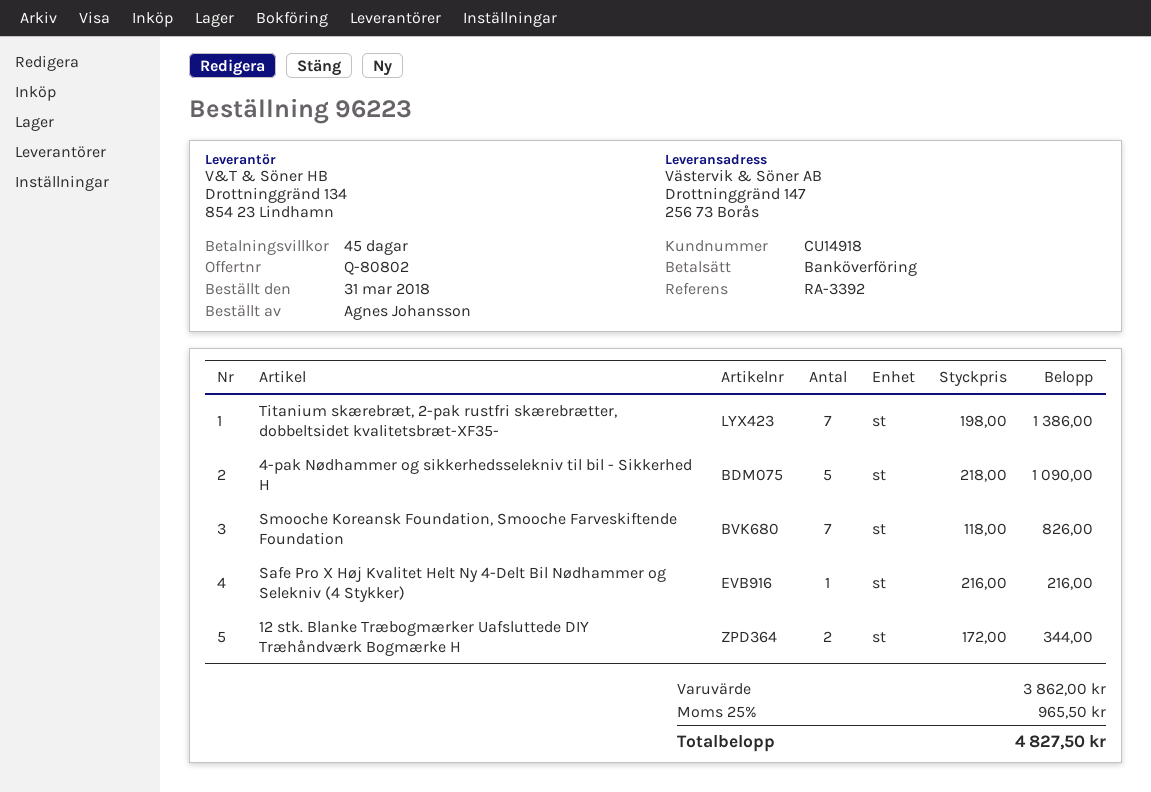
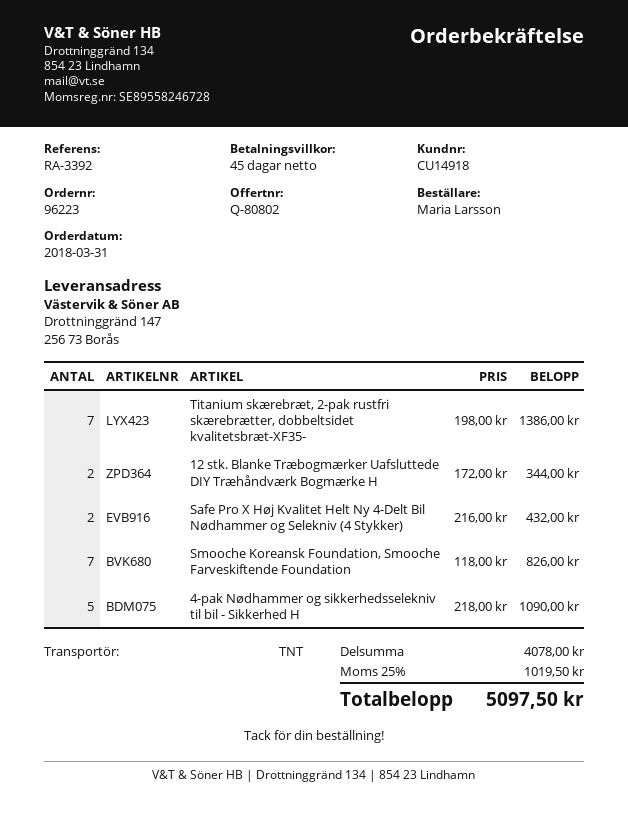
ordered by: Agnes Johansson -> Maria Larsson
Safe Pro X Høj Kvalitet Helt Ny 4-Delt Bil Nødhammer og Selekniv (4 Stykker): 1 x 216.00 = 216.00 -> 2 x 216.00 = 432.00
subtotal: 3862.00 -> 4078.00
tax: 25% = 965.50 -> 25% = 1019.50
total: 4827.50 -> 5097.50

